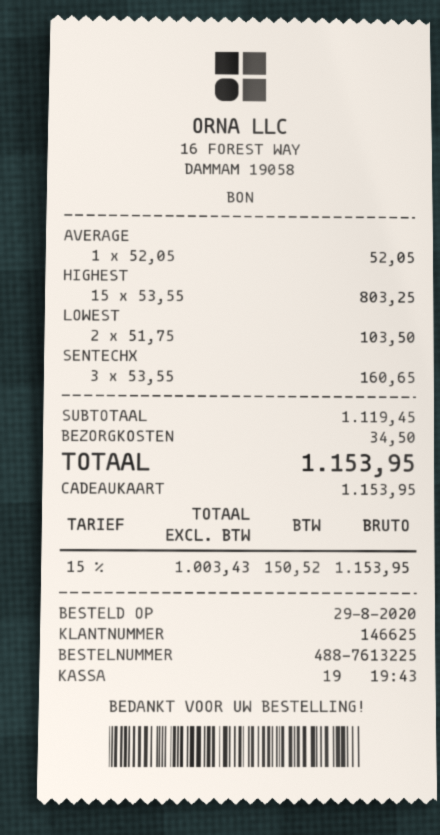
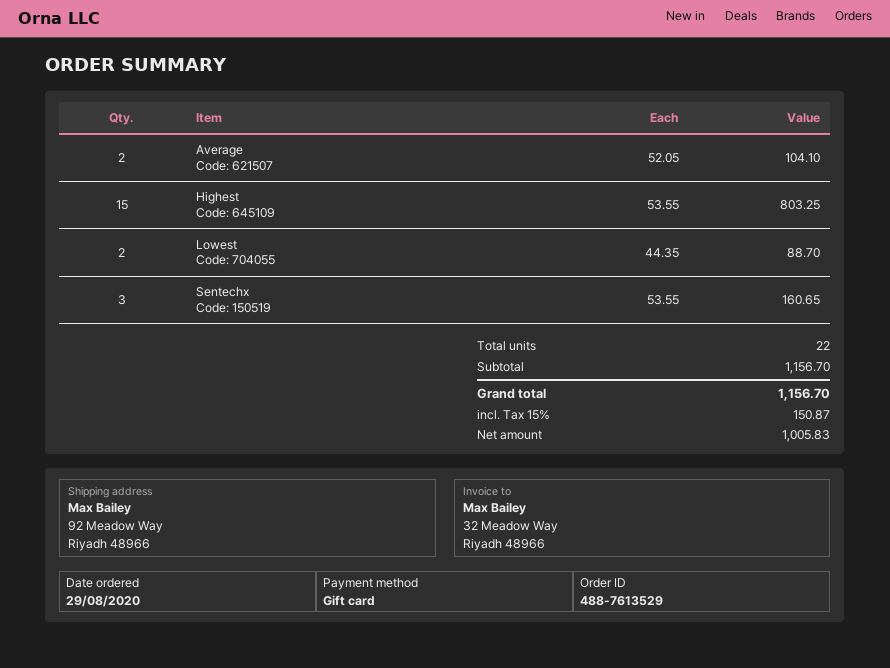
order number: 488-7613225 -> 488-7613529
AVERAGE: 1 x 52.05 = 52.05 -> 2 x 52.05 = 104.10
LOWEST: 2 x 51.75 = 103.50 -> 2 x 44.35 = 88.70
subtotal: 1119.45 -> 1156.70
shipping: 34.50 -> none
net: 1003.43 -> 1005.83
tax: 15% = 150.52 -> 15% = 150.87
total: 1153.95 -> 1156.70

